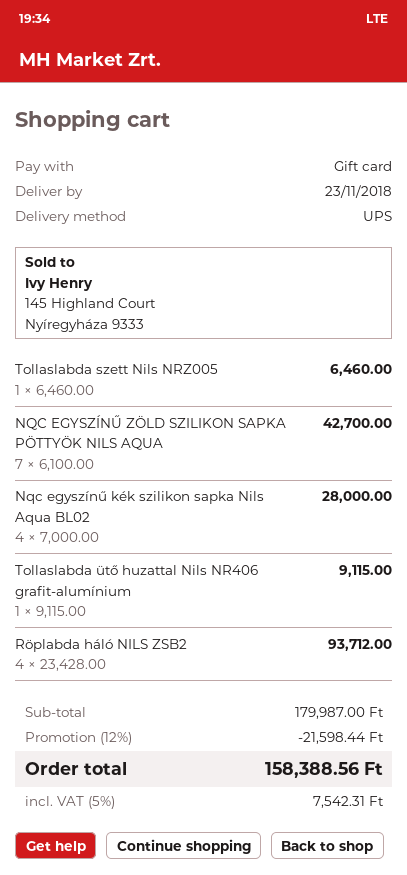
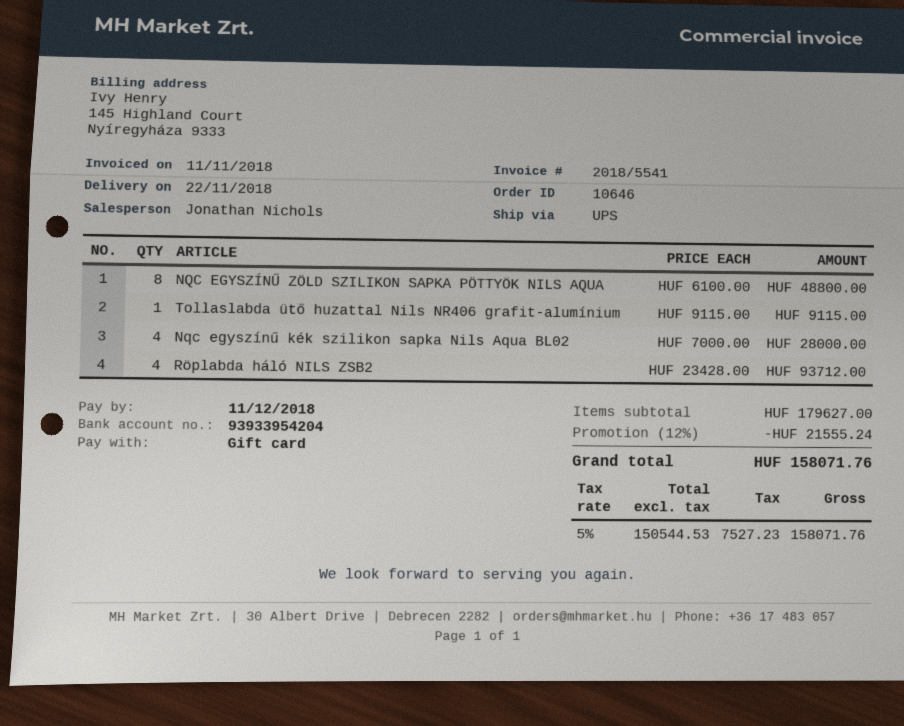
delivery date: 2018-11-23 -> 2018-11-22
Tollaslabda szett Nils NRZ005: 1 x 6460.00 = 6460.00 -> none
NQC EGYSZÍNŰ ZÖLD SZILIKON SAPKA PÖTTYÖK NILS AQUA: 7 x 6100.00 = 42700.00 -> 8 x 6100.00 = 48800.00
subtotal: 179987.00 -> 179627.00
discount: 12% = 21598.44 -> 12% = 21555.24
tax: 5% = 7542.31 -> 5% = 7527.23
total: 158388.56 -> 158071.76

